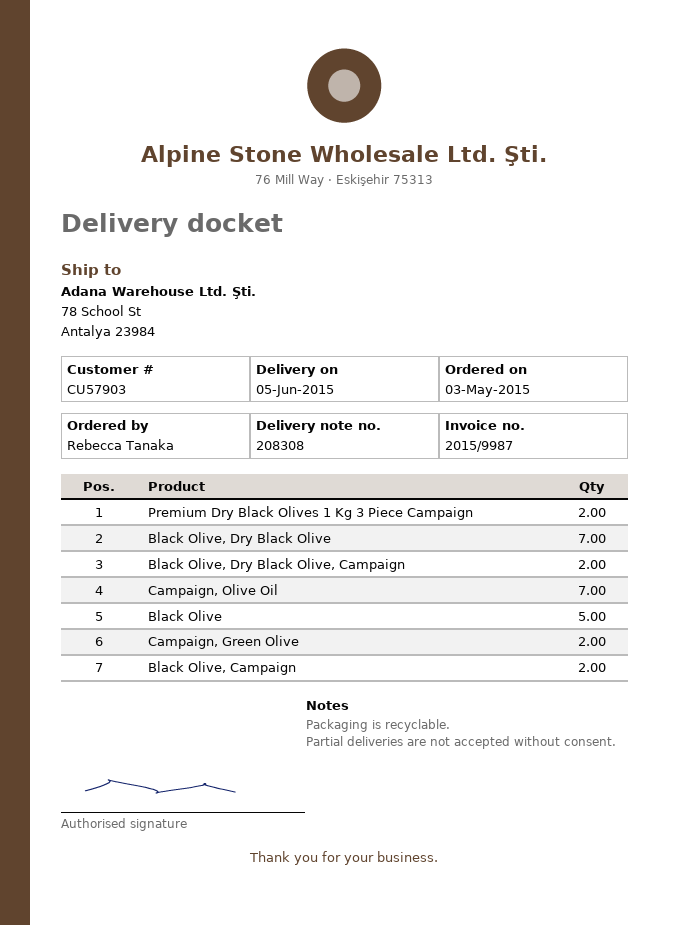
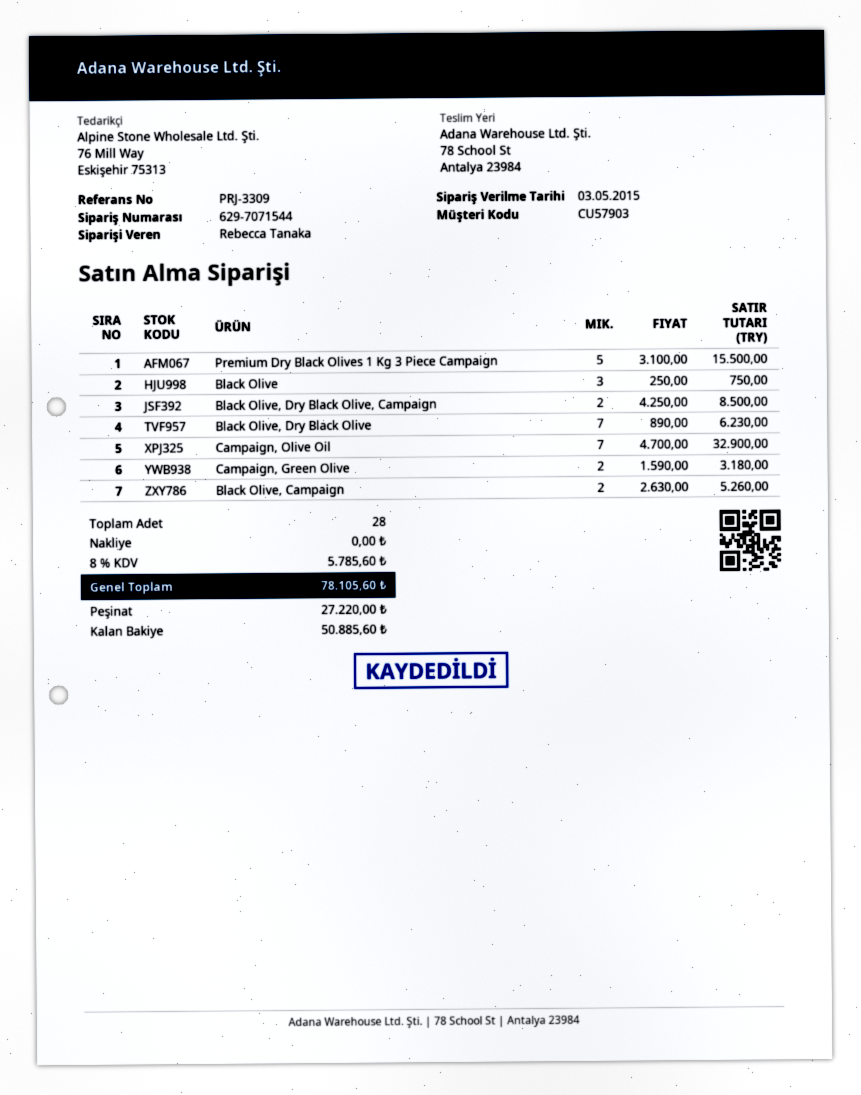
Premium Dry Black Olives 1 Kg 3 Piece Campaign: 2 -> 5
Black Olive: 5 -> 3

